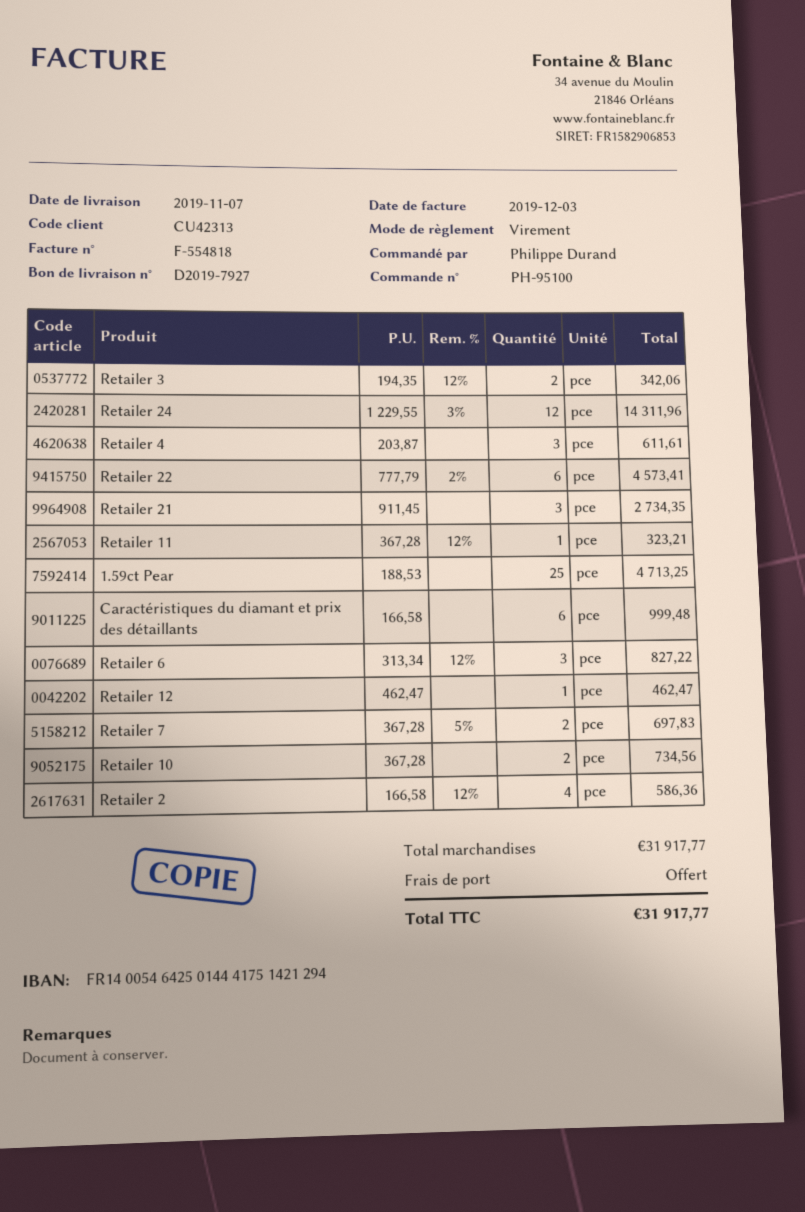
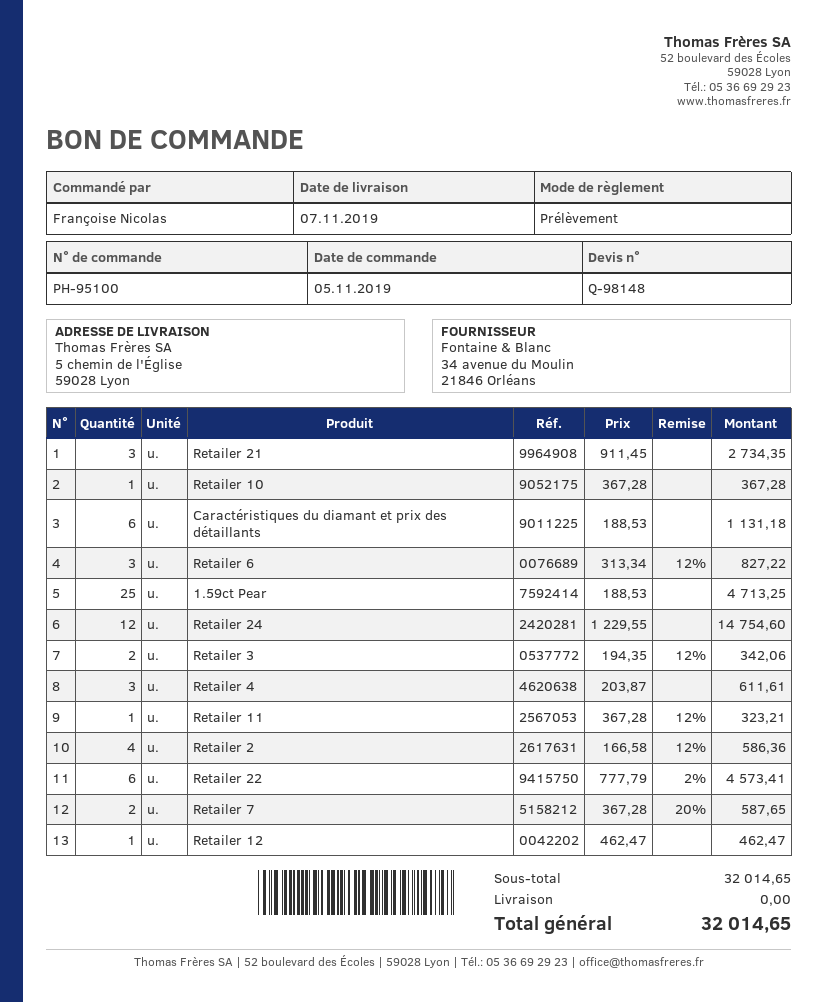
ordered by: Philippe Durand -> Françoise Nicolas
payment method: bank transfer -> direct debit
Retailer 24: 12 x 1229.55 - 3% = 14311.96 -> 12 x 1229.55 = 14754.60
Caractéristiques du diamant et prix des détaillants: 6 x 166.58 = 999.48 -> 6 x 188.53 = 1131.18
Retailer 7: 2 x 367.28 - 5% = 697.83 -> 2 x 367.28 - 20% = 587.65
Retailer 10: 2 x 367.28 = 734.56 -> 1 x 367.28 = 367.28
subtotal: 31917.77 -> 32014.65
total: 31917.77 -> 32014.65

